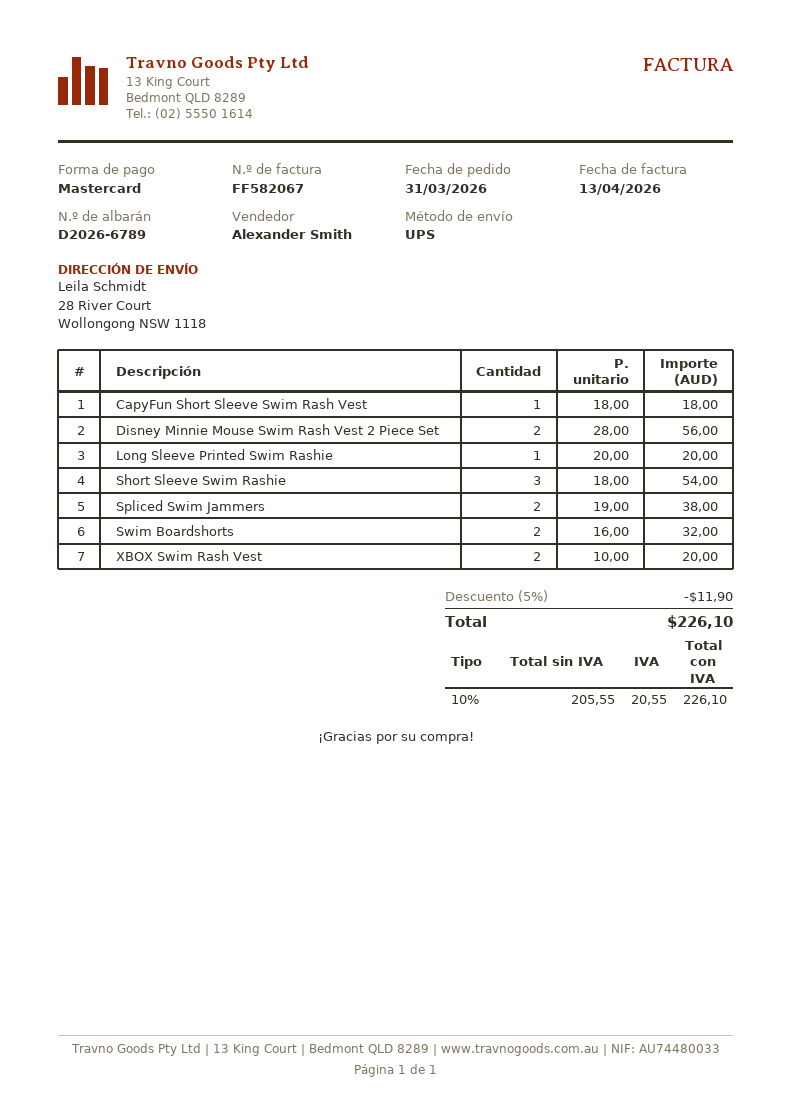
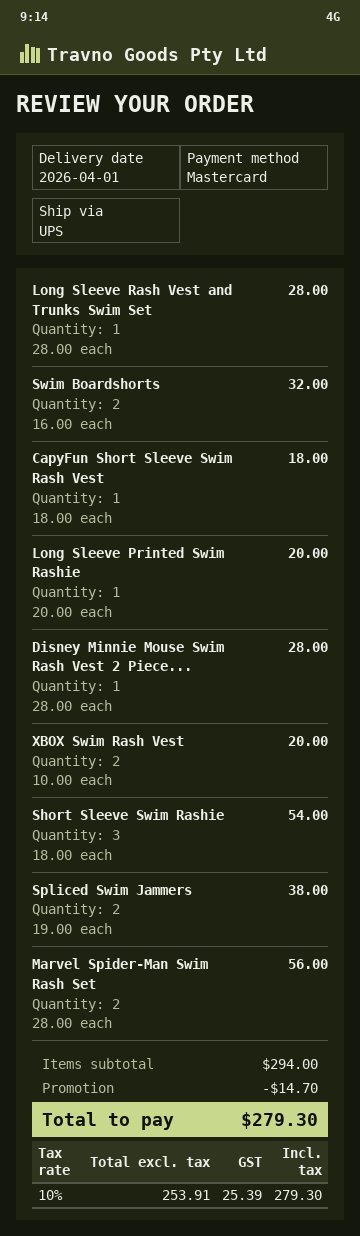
Disney Minnie Mouse Swim Rash Vest 2 Piece Set: 2 x 28.00 = 56.00 -> 1 x 28.00 = 28.00
Long Sleeve Rash Vest and Trunks Swim Set: none -> 1 x 28.00 = 28.00
Marvel Spider-Man Swim Rash Set: none -> 2 x 28.00 = 56.00
discount: 11.90 -> 14.70
net: 205.55 -> 253.91
tax: 10% = 20.55 -> 10% = 25.39
total: 226.10 -> 279.30

